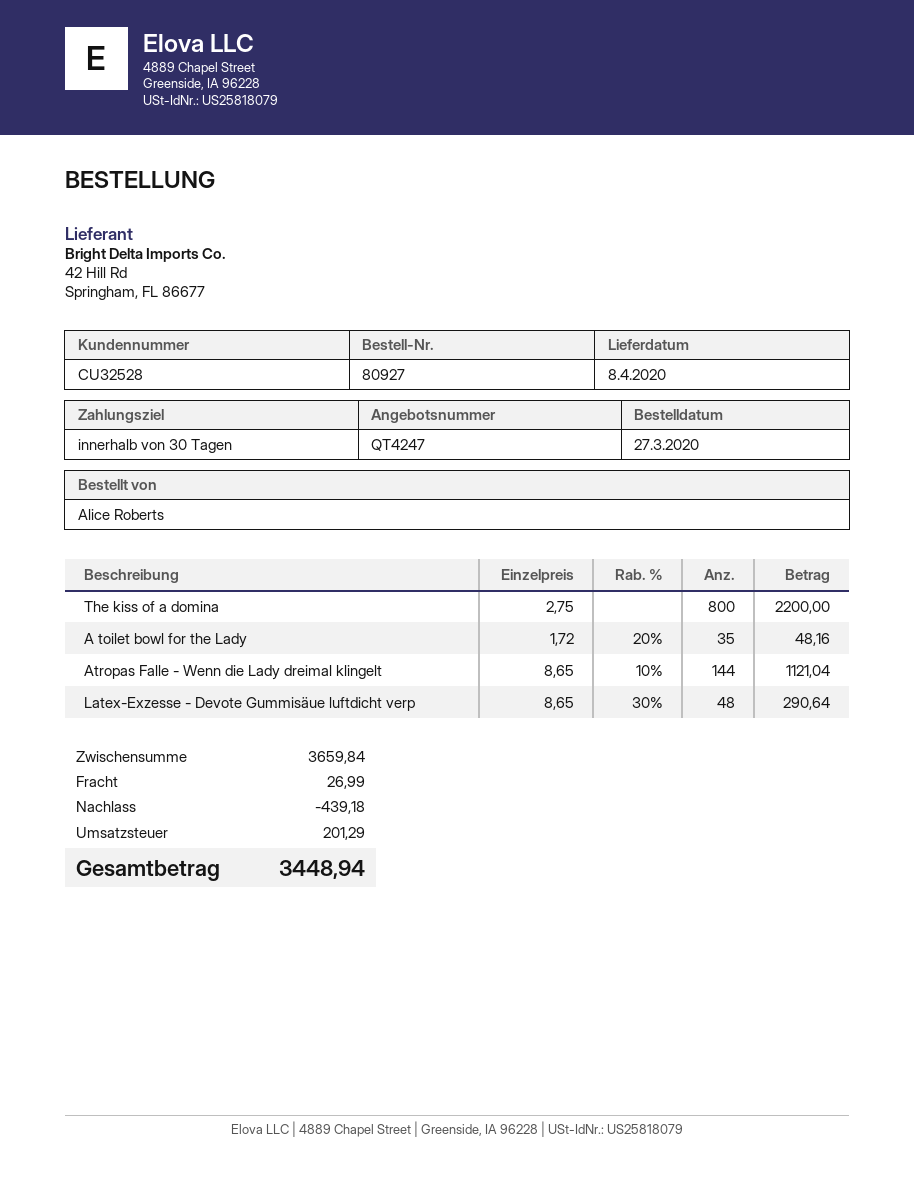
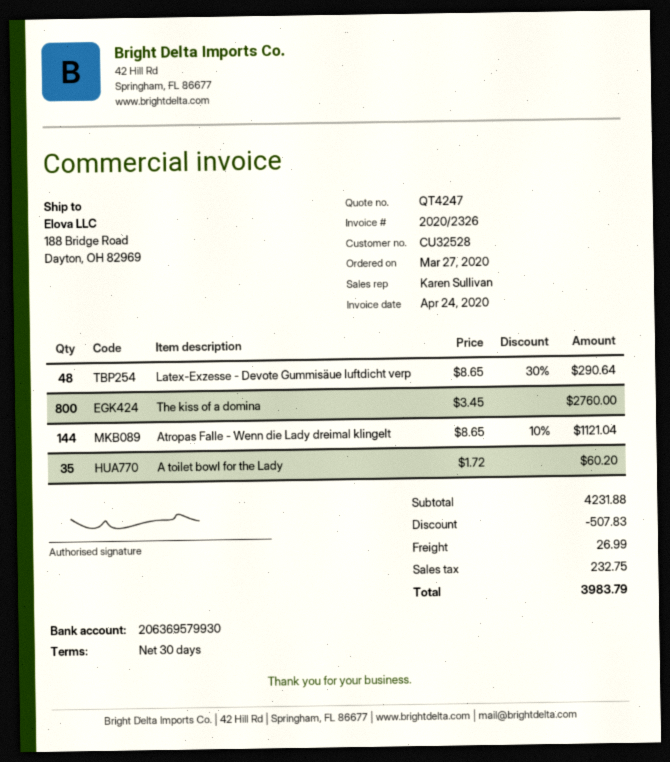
The kiss of a domina: 800 x 2.75 = 2200.00 -> 800 x 3.45 = 2760.00
A toilet bowl for the Lady: 35 x 1.72 - 20% = 48.16 -> 35 x 1.72 = 60.20
subtotal: 3659.84 -> 4231.88
discount: 439.18 -> 507.83
tax: 201.29 -> 232.75
total: 3448.94 -> 3983.79

